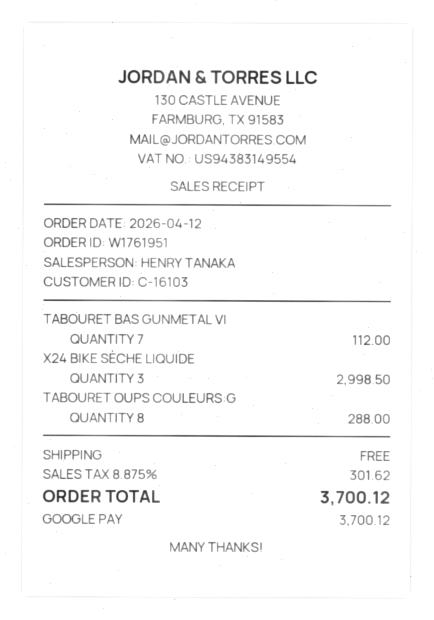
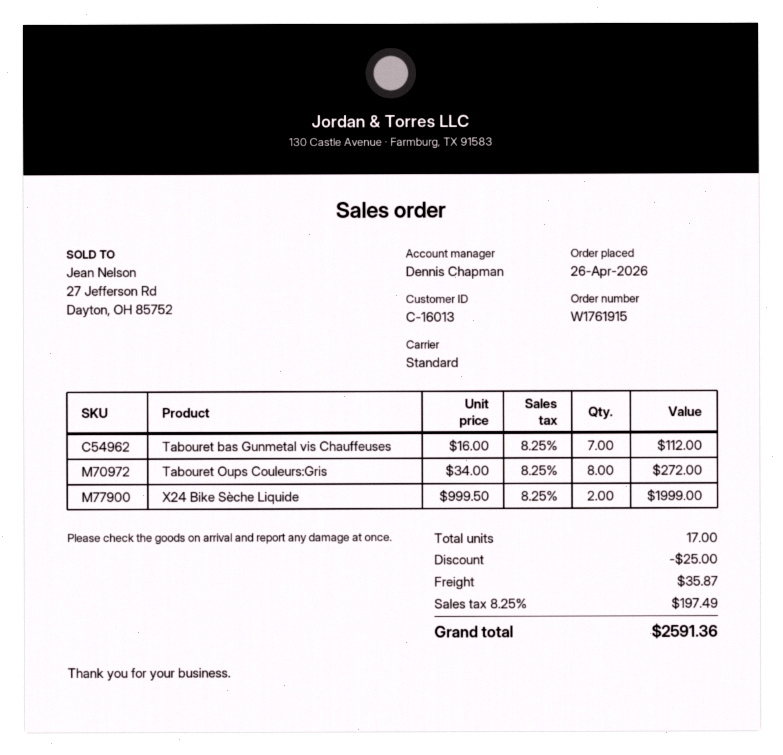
order number: W1761951 -> W1761915
order date: 2026-04-12 -> 2026-04-26
customer number: C-16103 -> C-16013
sales rep: HENRY TANAKA -> Dennis Chapman
X24 BIKE SÈCHE LIQUIDE: 3 for 2998.50 -> 2 for 1999.00
TABOURET OUPS COULEURS:G: 8 for 288.00 -> 8 for 272.00
discount: none -> 25.00
shipping: 0.00 -> 35.87
tax: 8.875% = 301.62 -> 8.25% = 197.49
total: 3700.12 -> 2591.36

